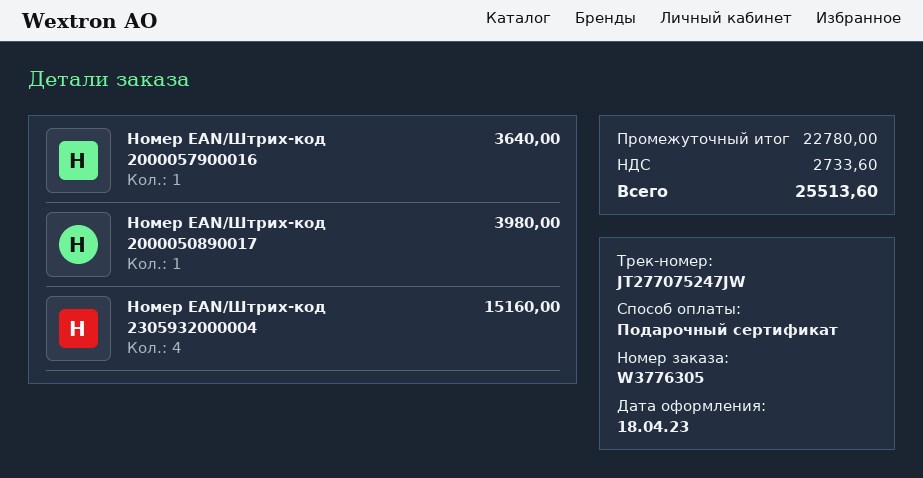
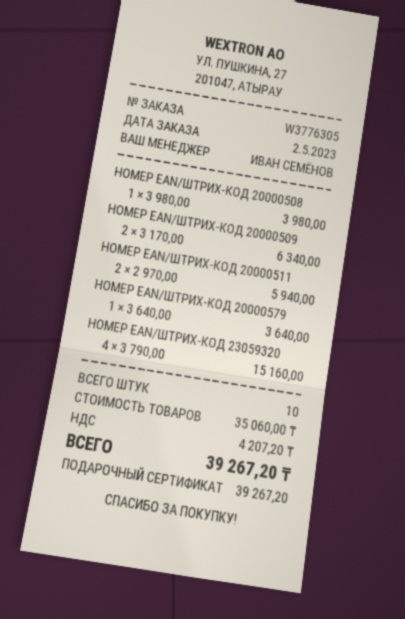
order date: 2023-04-18 -> 2023-05-02
НОМЕР EAN/ШТРИХ-КОД 20000509: none -> 2 for 6340.00
НОМЕР EAN/ШТРИХ-КОД 20000511: none -> 2 for 5940.00
subtotal: 22780.00 -> 35060.00
tax: 2733.60 -> 4207.20
total: 25513.60 -> 39267.20

